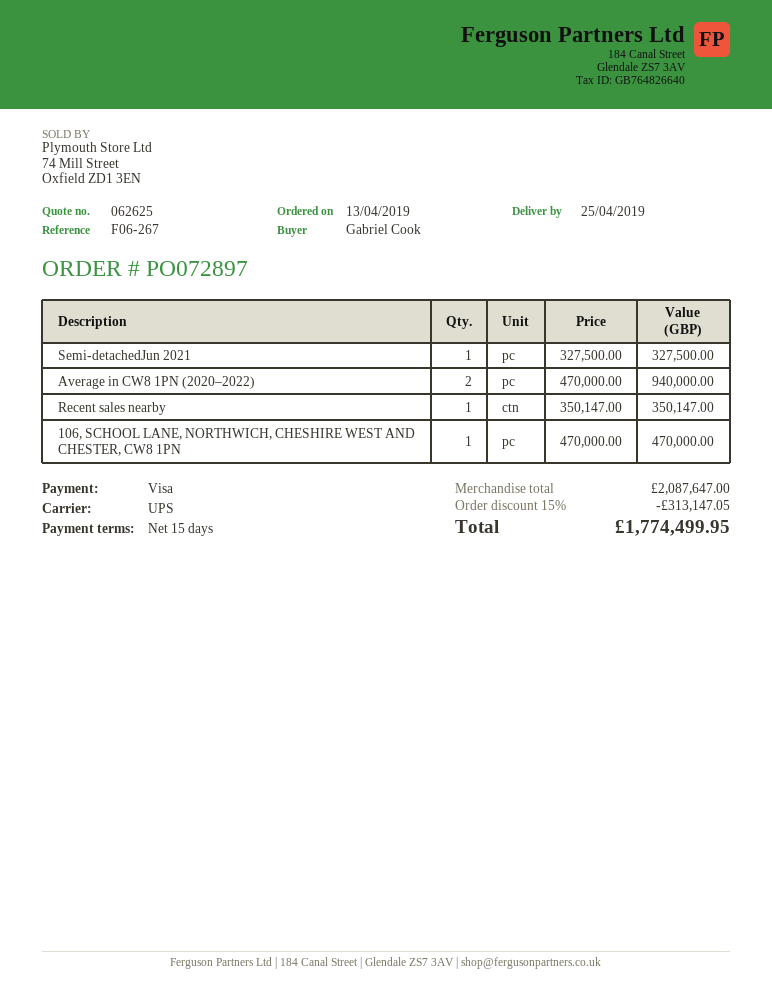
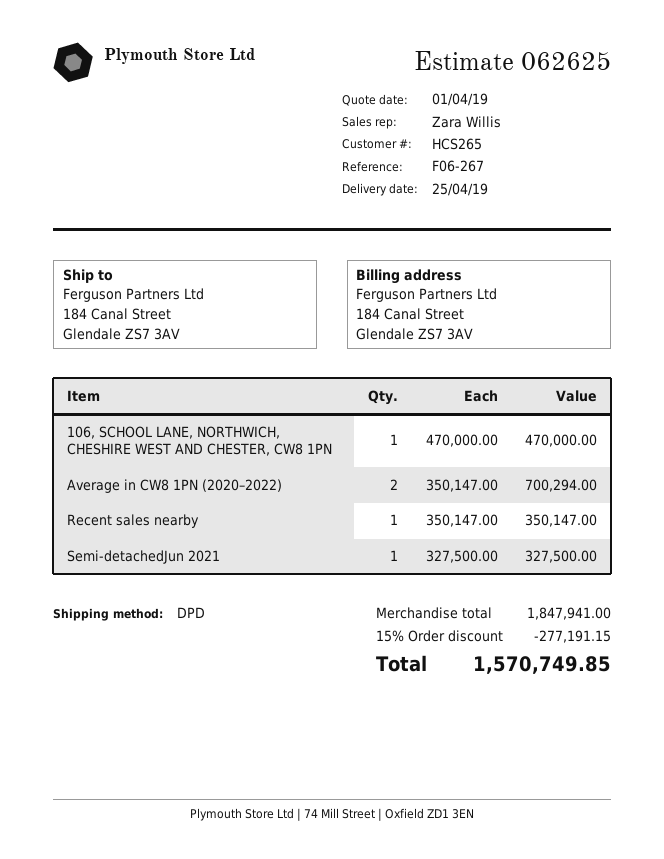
shipping method: UPS -> DPD
Average in CW8 1PN (2020–2022): 2 x 470000.00 = 940000.00 -> 2 x 350147.00 = 700294.00
subtotal: 2087647.00 -> 1847941.00
discount: 15% = 313147.05 -> 15% = 277191.15
total: 1774499.95 -> 1570749.85

